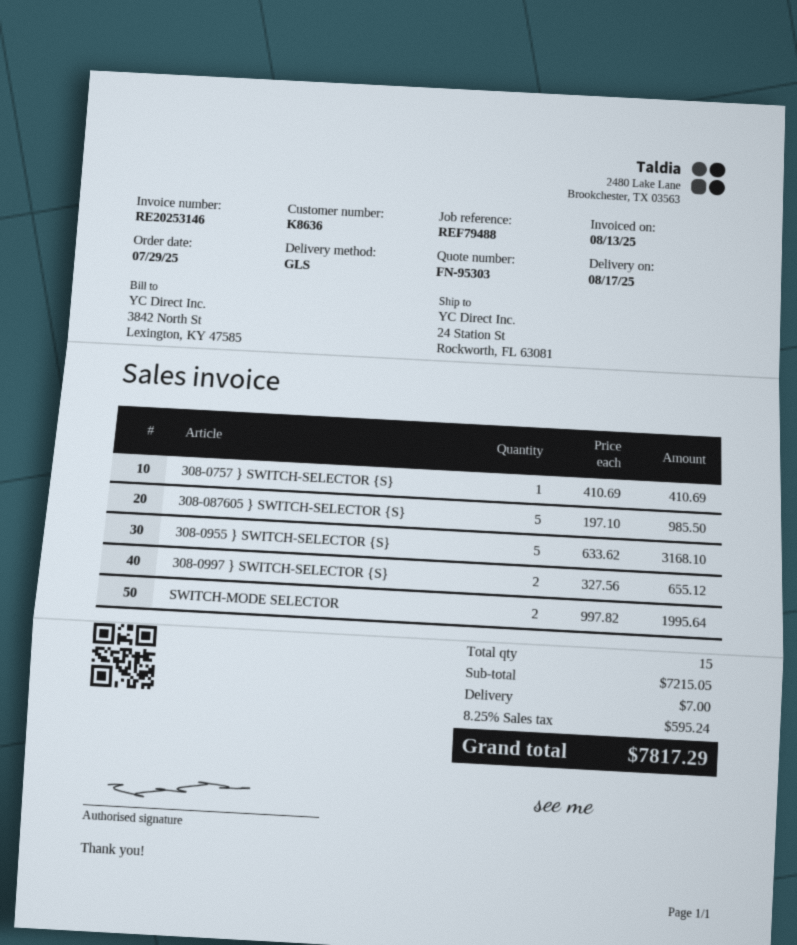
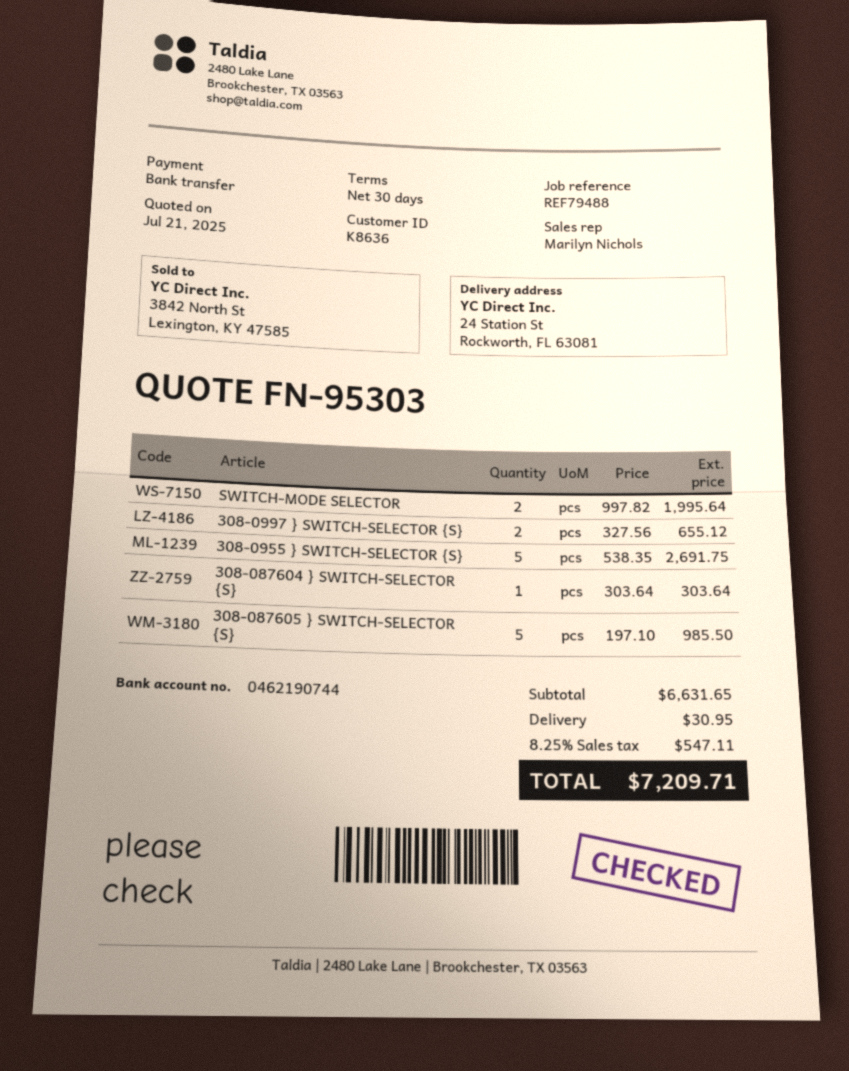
308-0757 } SWITCH-SELECTOR {S}: 1 x 410.69 = 410.69 -> none
308-0955 } SWITCH-SELECTOR {S}: 5 x 633.62 = 3168.10 -> 5 x 538.35 = 2691.75
308-087604 } SWITCH-SELECTOR {S}: none -> 1 x 303.64 = 303.64
subtotal: 7215.05 -> 6631.65
shipping: 7.00 -> 30.95
tax: 8.25% = 595.24 -> 8.25% = 547.11
total: 7817.29 -> 7209.71

